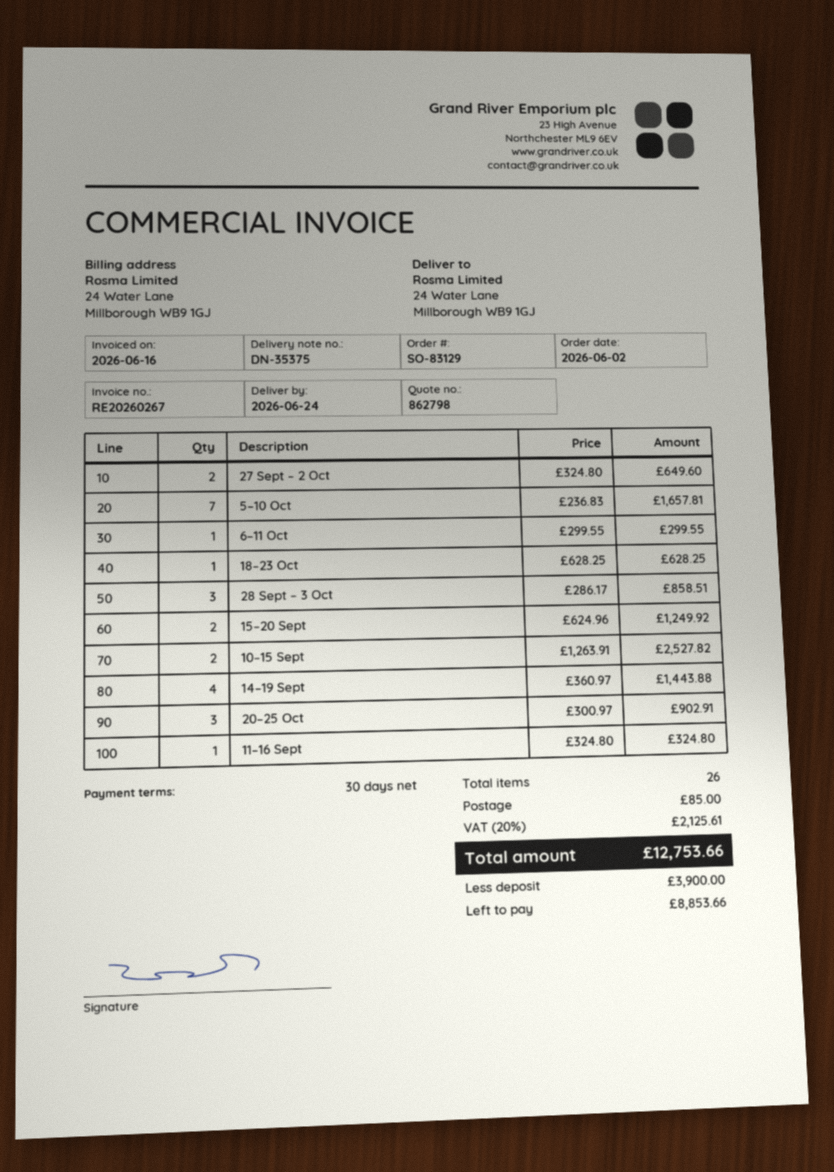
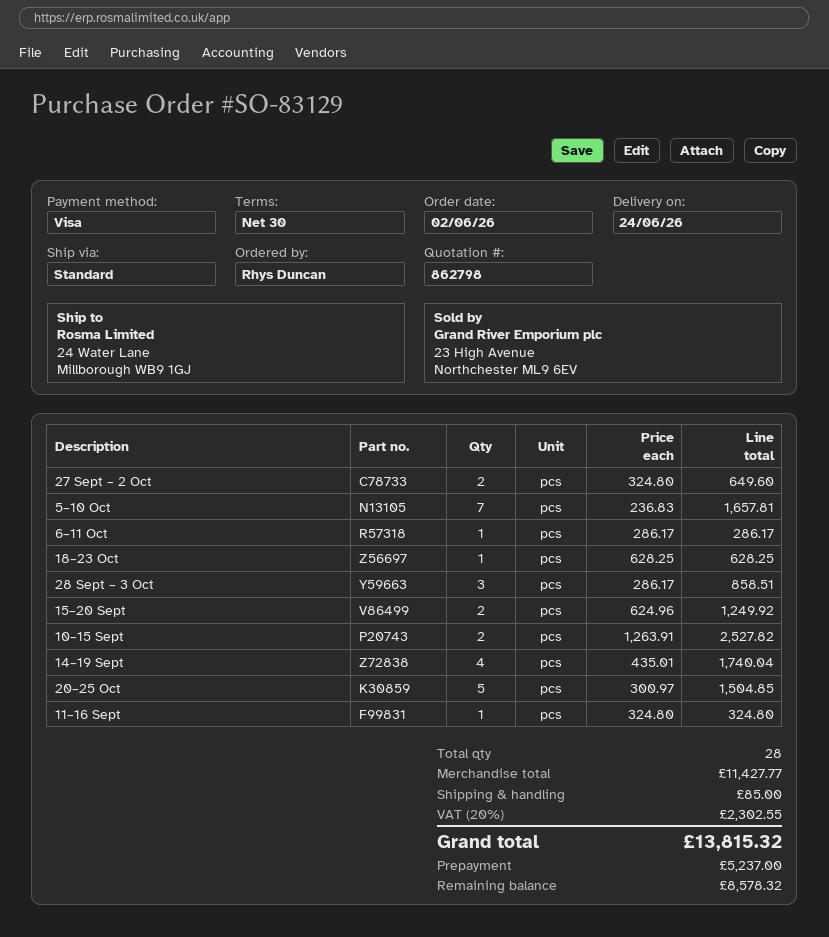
6–11 Oct: 1 x 299.55 = 299.55 -> 1 x 286.17 = 286.17
14–19 Sept: 4 x 360.97 = 1443.88 -> 4 x 435.01 = 1740.04
20–25 Oct: 3 x 300.97 = 902.91 -> 5 x 300.97 = 1504.85
total quantity: 26 -> 28
tax: 20% = 2125.61 -> 20% = 2302.55
total: 12753.66 -> 13815.32
deposit: 3900.00 -> 5237.00
balance: 8853.66 -> 8578.32

